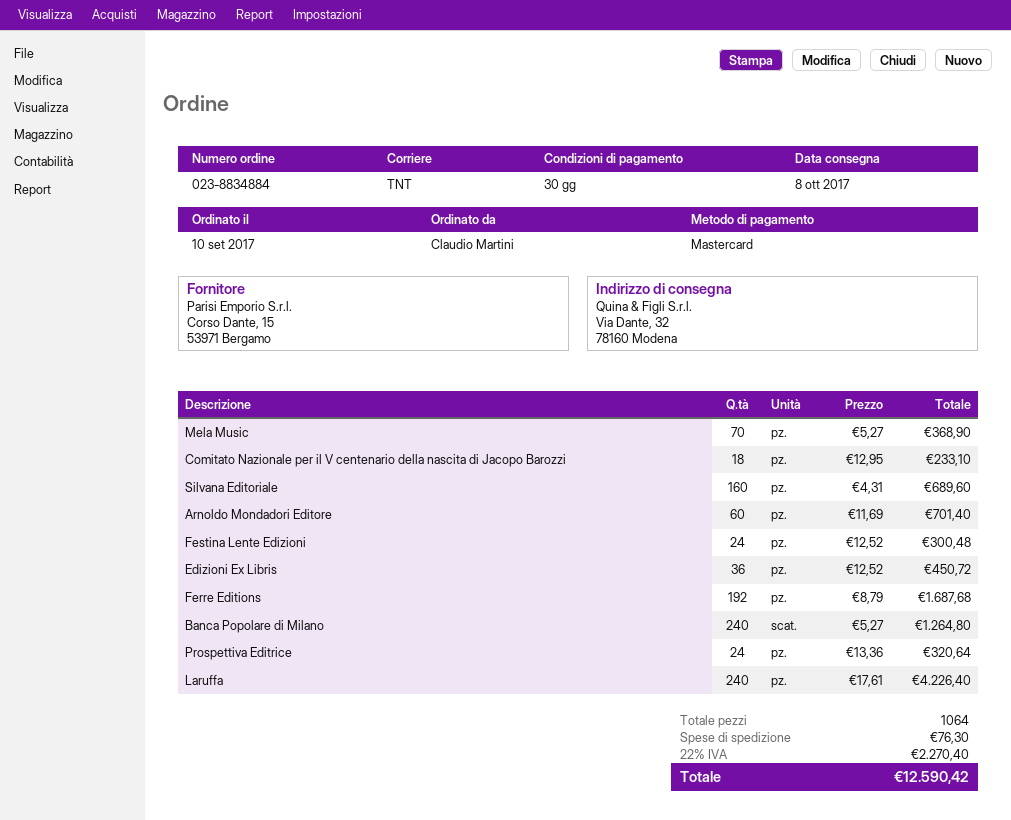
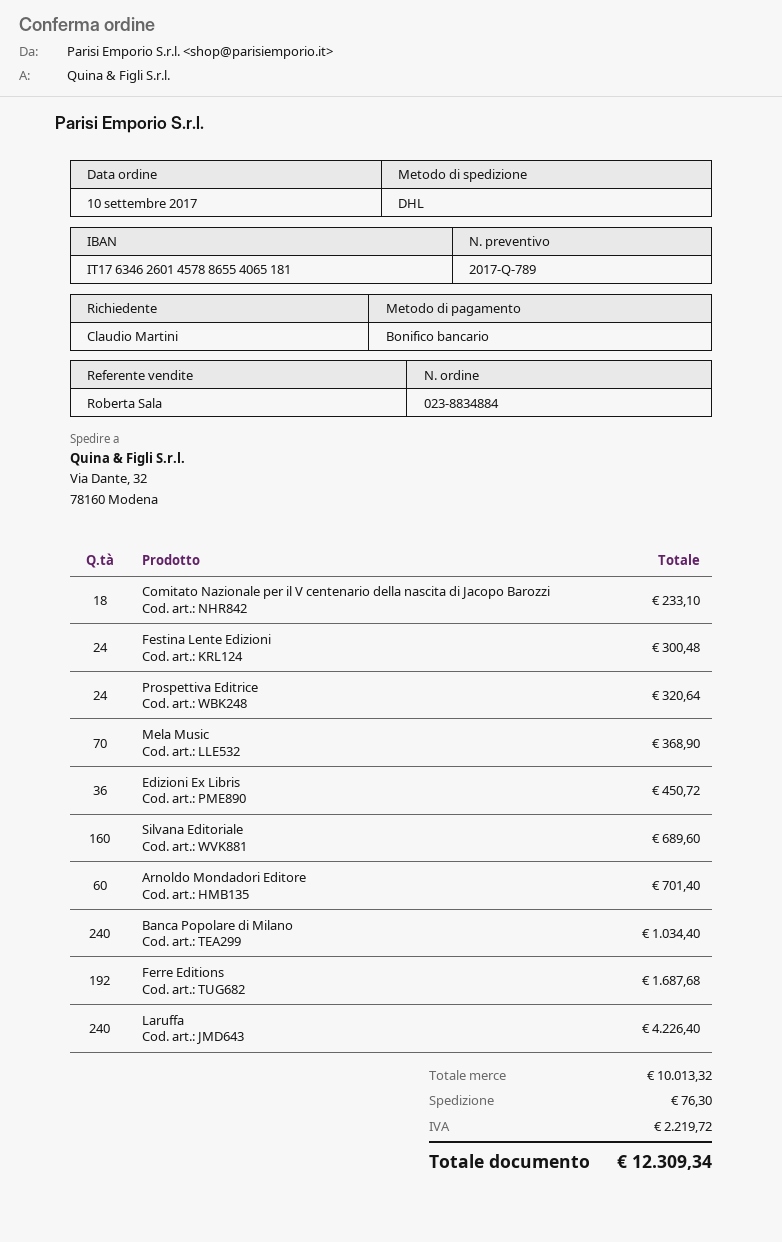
payment method: Mastercard -> bank transfer
shipping method: TNT -> DHL
Banca Popolare di Milano: 240 for 1264.80 -> 240 for 1034.40
tax: 2270.40 -> 2219.72
total: 12590.42 -> 12309.34

